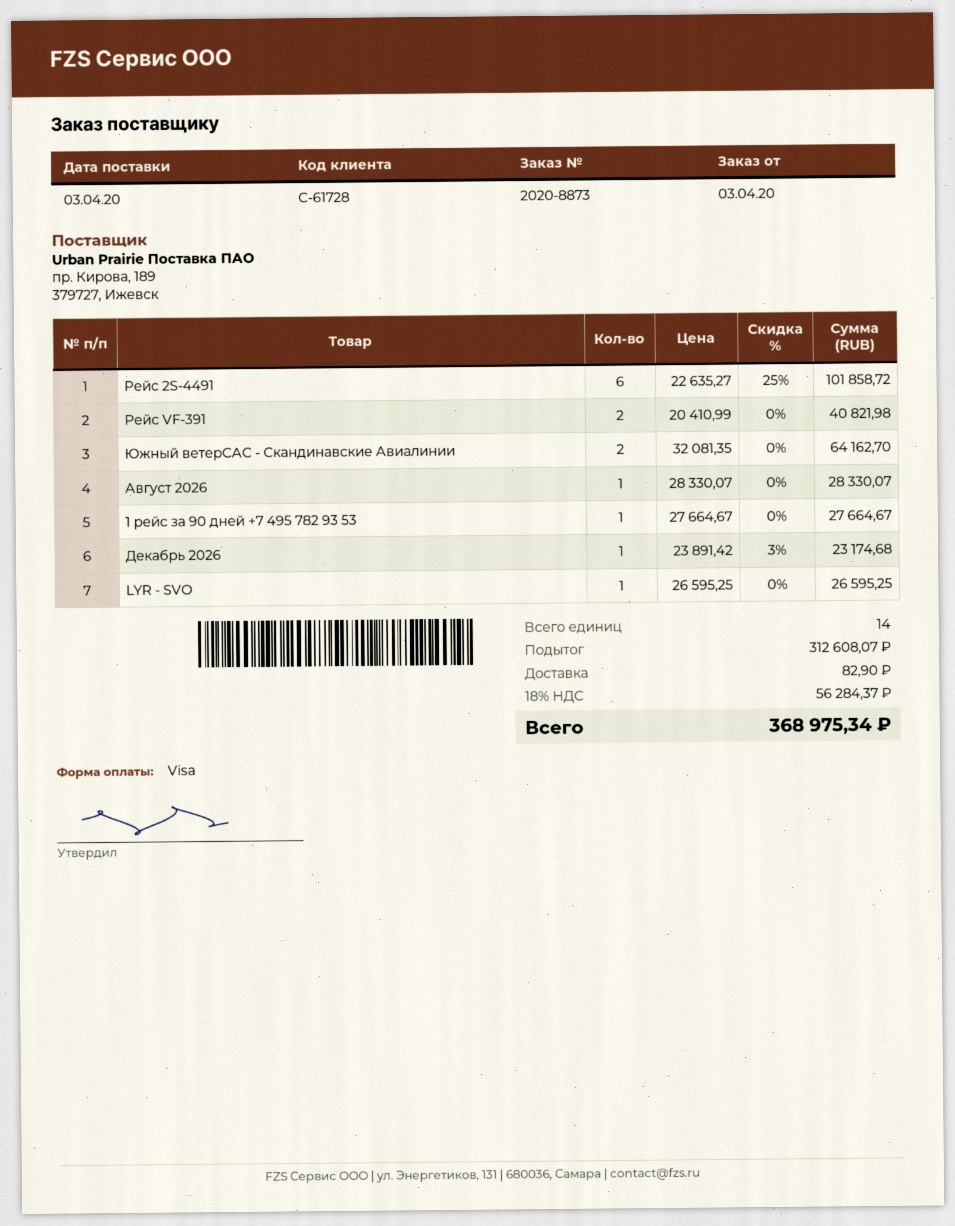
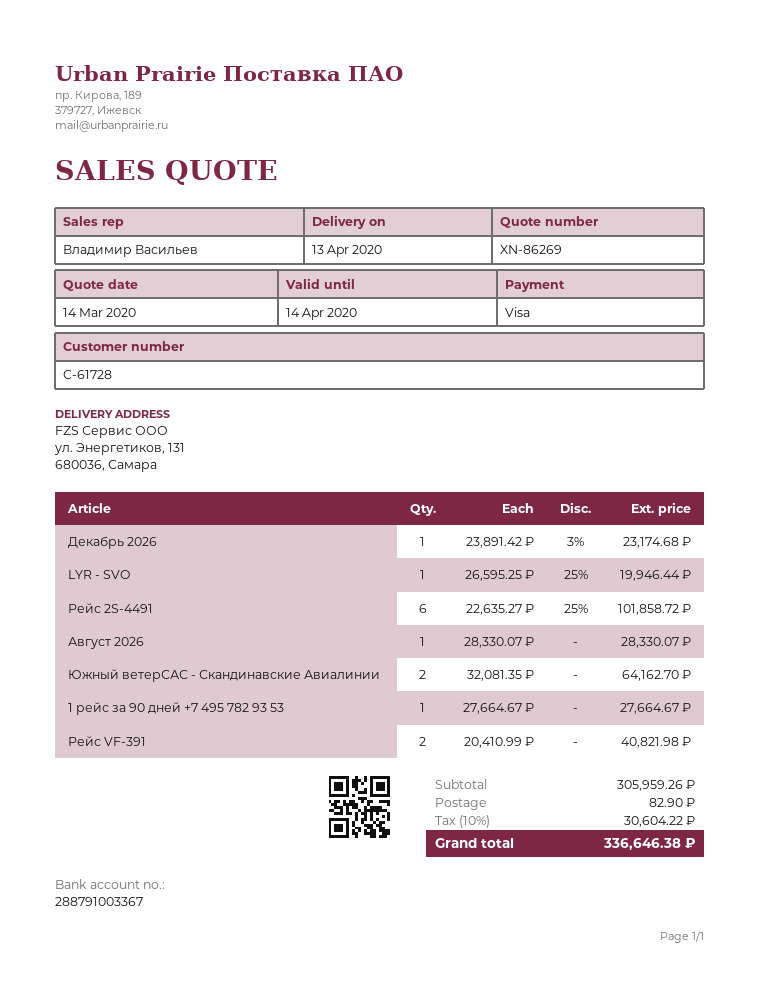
delivery date: 2020-04-03 -> 2020-04-13
LYR - SVO: 1 x 26595.25 = 26595.25 -> 1 x 26595.25 - 25% = 19946.44
subtotal: 312608.07 -> 305959.26
tax: 18% = 56284.37 -> 10% = 30604.22
total: 368975.34 -> 336646.38

